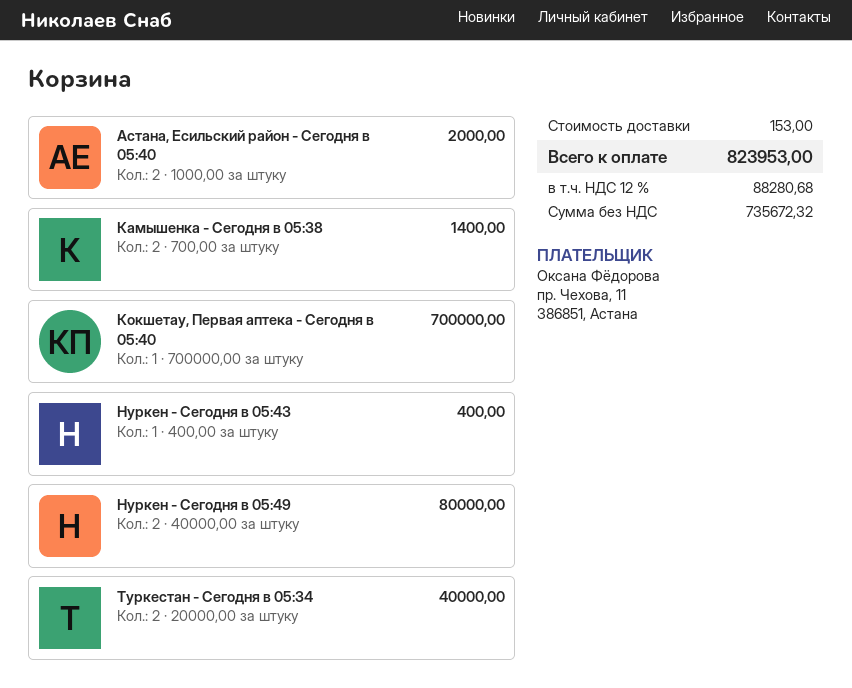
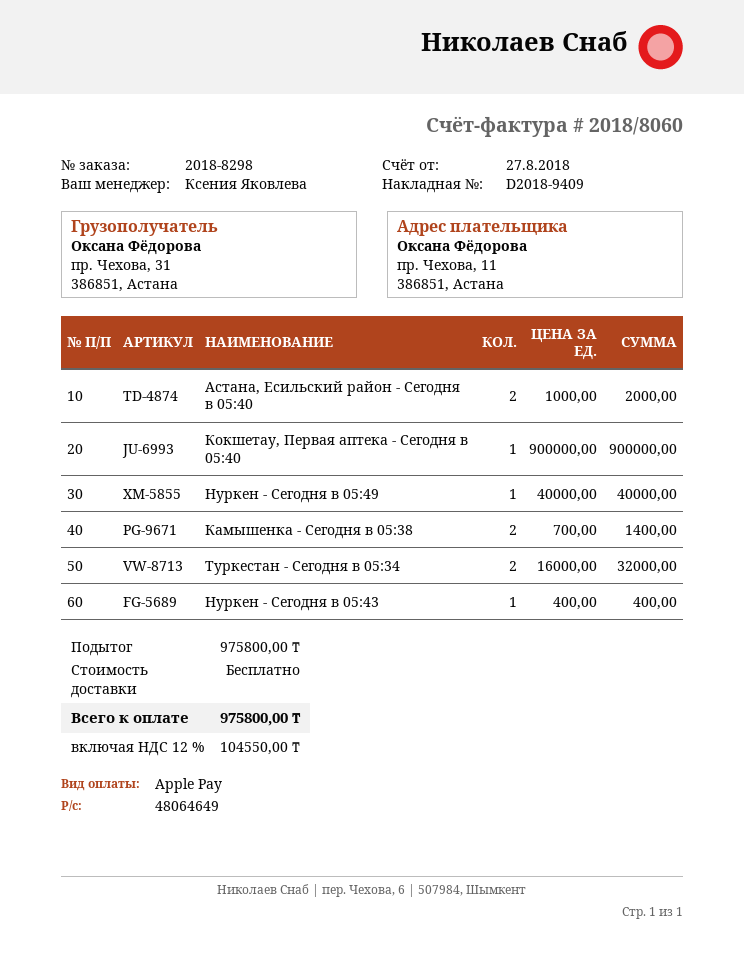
Кокшетау, Первая аптека - Сегодня в 05:40: 1 x 700000.00 = 700000.00 -> 1 x 900000.00 = 900000.00
Нуркен - Сегодня в 05:49: 2 x 40000.00 = 80000.00 -> 1 x 40000.00 = 40000.00
Туркестан - Сегодня в 05:34: 2 x 20000.00 = 40000.00 -> 2 x 16000.00 = 32000.00
shipping: 153.00 -> 0.00
tax: 12% = 88280.68 -> 12% = 104550.00
total: 823953.00 -> 975800.00

